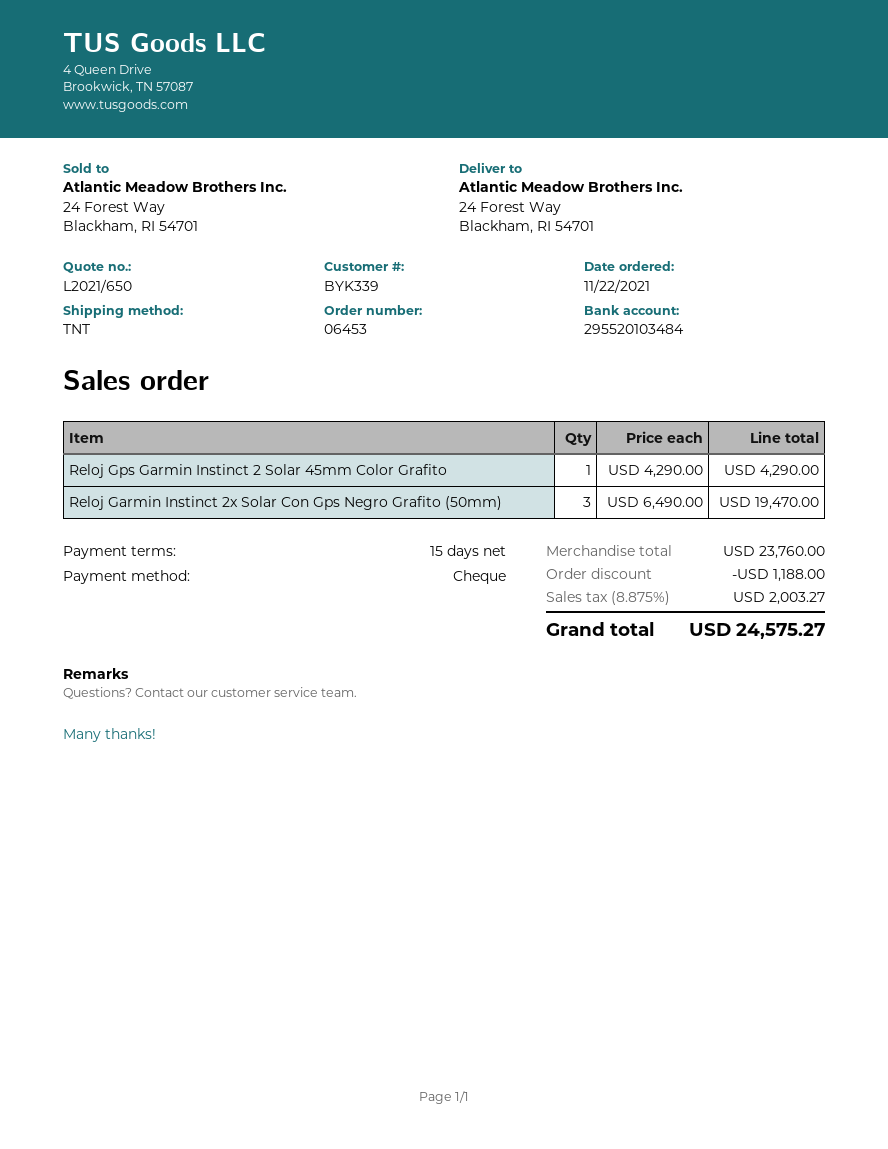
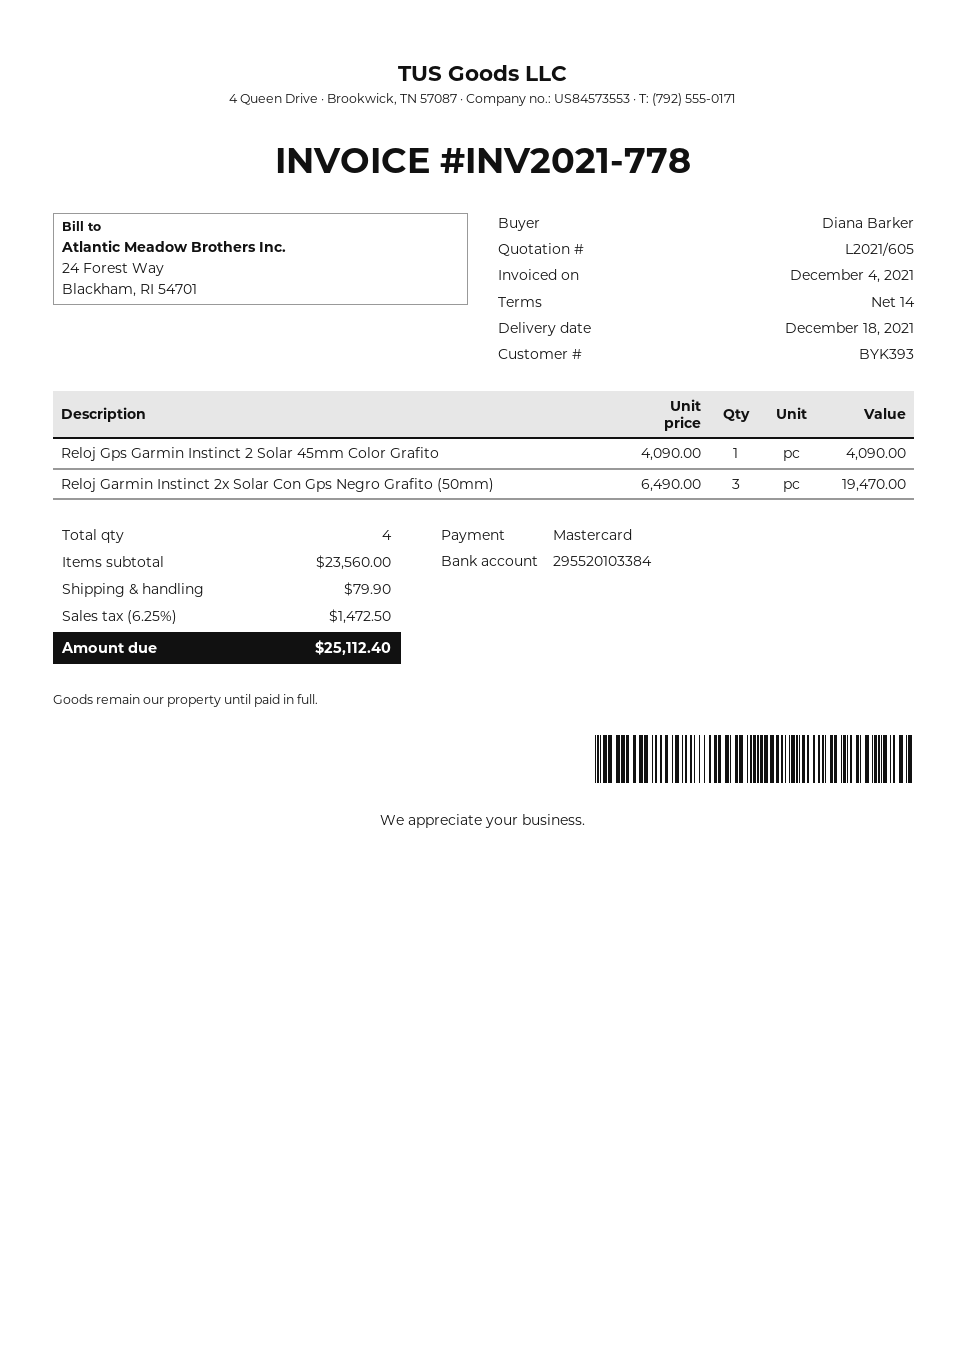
quote number: L2021/650 -> L2021/605
payment terms: 15 days -> 14 days
customer number: BYK339 -> BYK393
payment method: cheque -> Mastercard
bank account: 295520103484 -> 295520103384
Reloj Gps Garmin Instinct 2 Solar 45mm Color Grafito: 1 x 4290.00 = 4290.00 -> 1 x 4090.00 = 4090.00
subtotal: 23760.00 -> 23560.00
discount: 1188.00 -> none
shipping: none -> 79.90
tax: 8.875% = 2003.27 -> 6.25% = 1472.50
total: 24575.27 -> 25112.40

